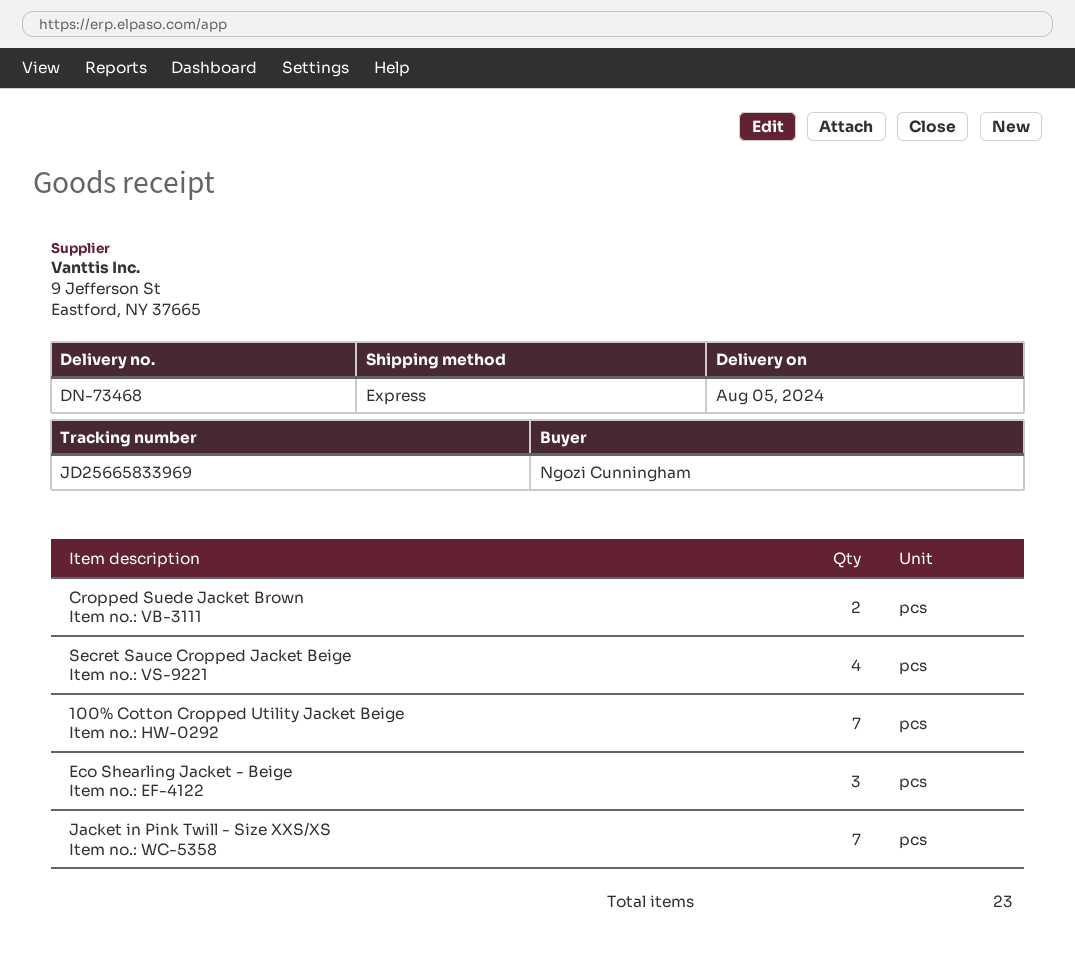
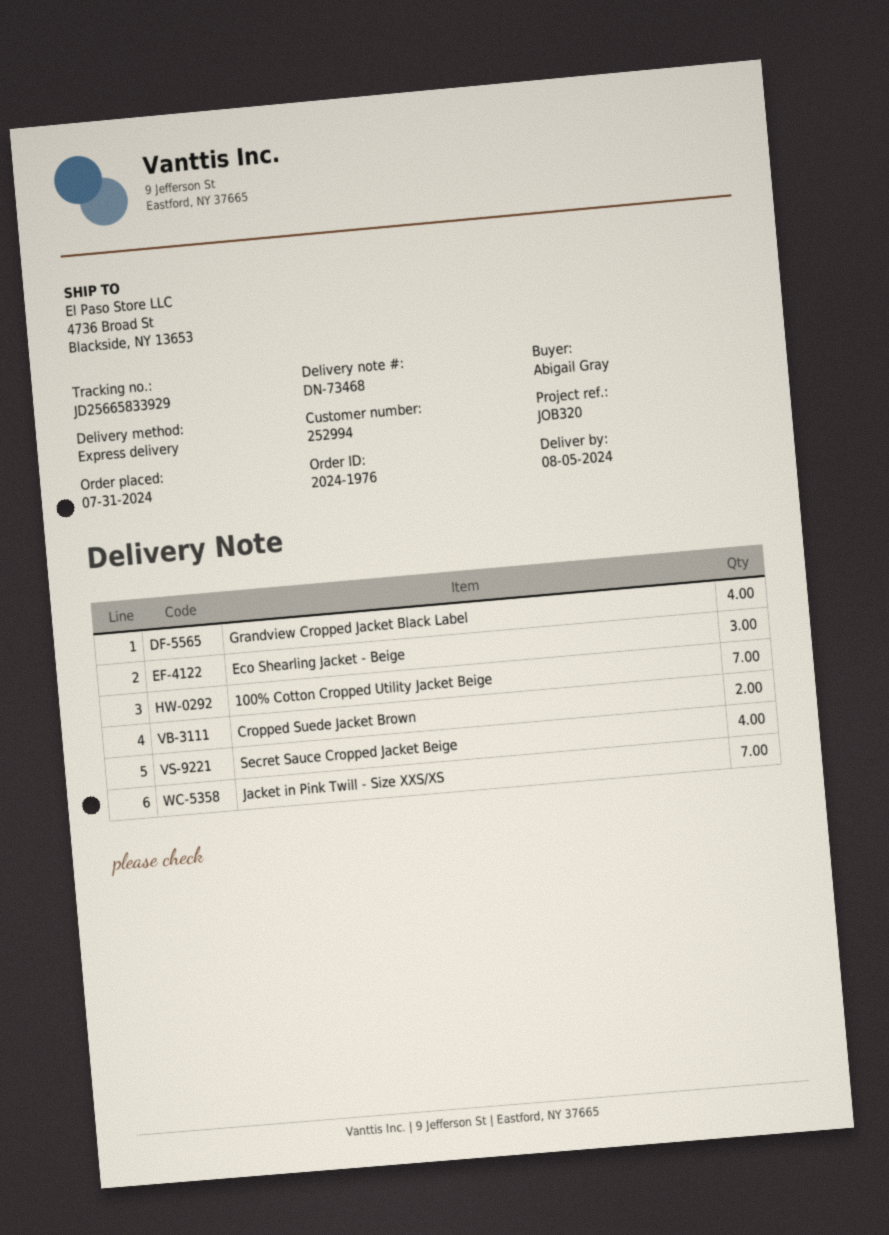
ordered by: Ngozi Cunningham -> Abigail Gray
tracking number: JD25665833969 -> JD25665833929
Grandview Cropped Jacket Black Label: none -> 4

